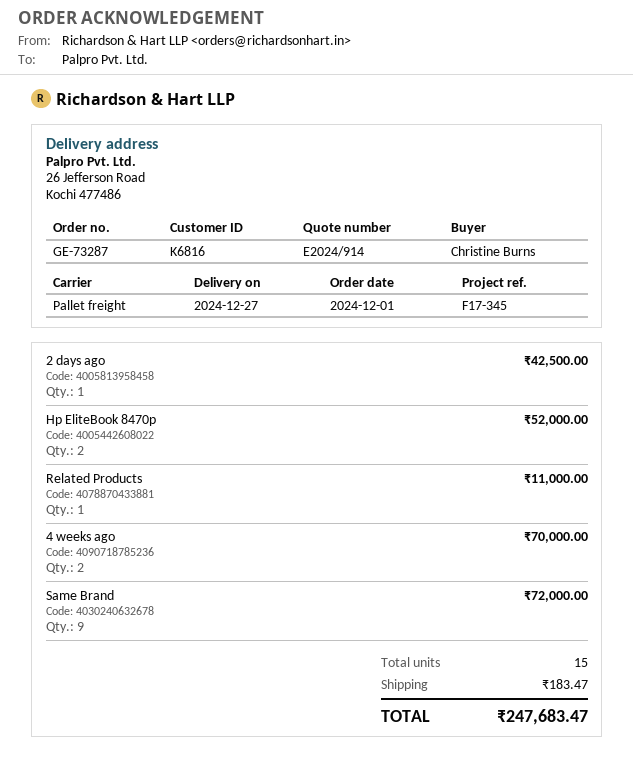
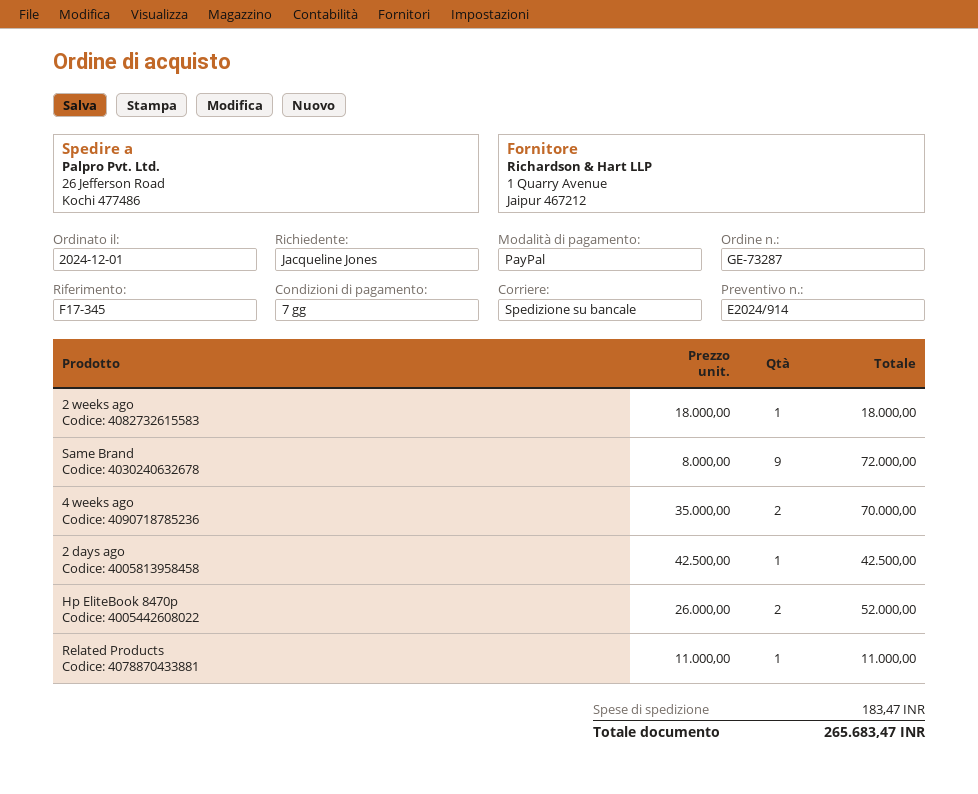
ordered by: Christine Burns -> Jacqueline Jones
2 weeks ago: none -> 1 for 18000.00
total: 247683.47 -> 265683.47

